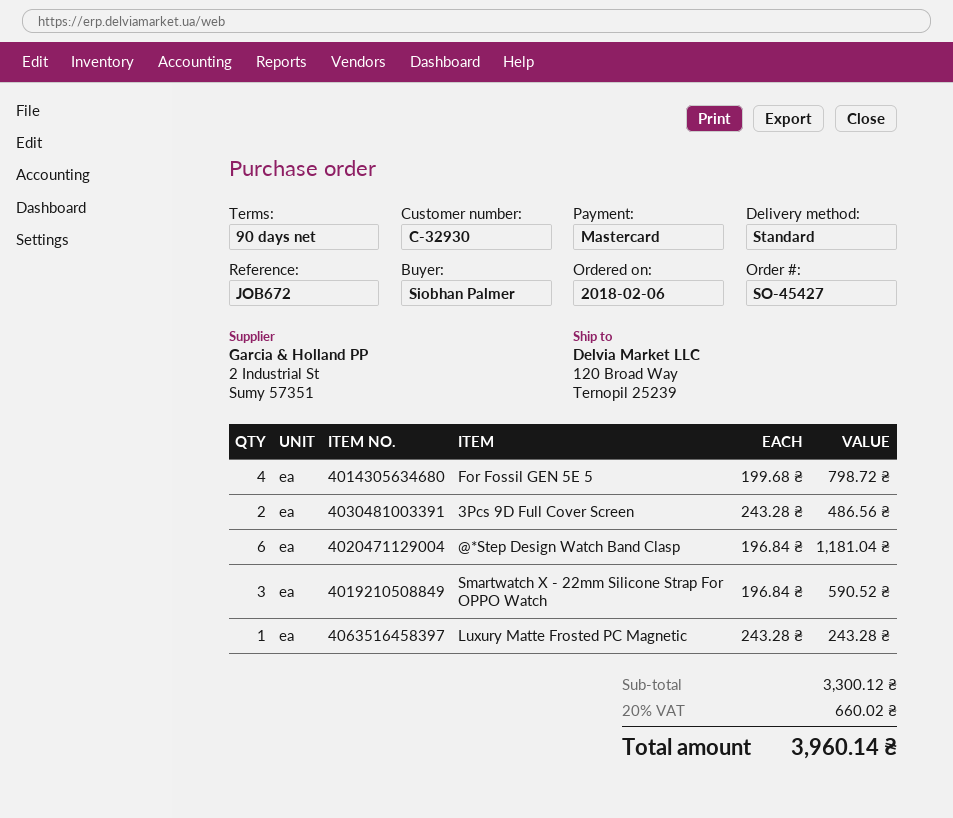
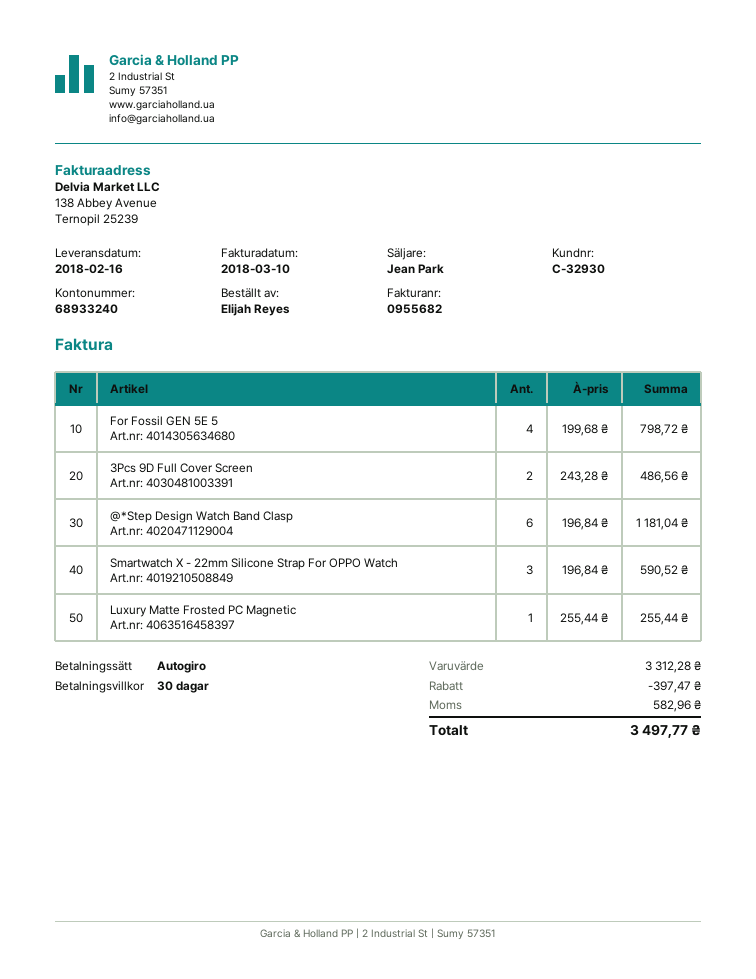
payment terms: 90 days -> 30 days
ordered by: Siobhan Palmer -> Elijah Reyes
payment method: Mastercard -> direct debit
Luxury Matte Frosted PC Magnetic: 1 x 243.28 = 243.28 -> 1 x 255.44 = 255.44
subtotal: 3300.12 -> 3312.28
discount: none -> 397.47
tax: 660.02 -> 582.96
total: 3960.14 -> 3497.77

